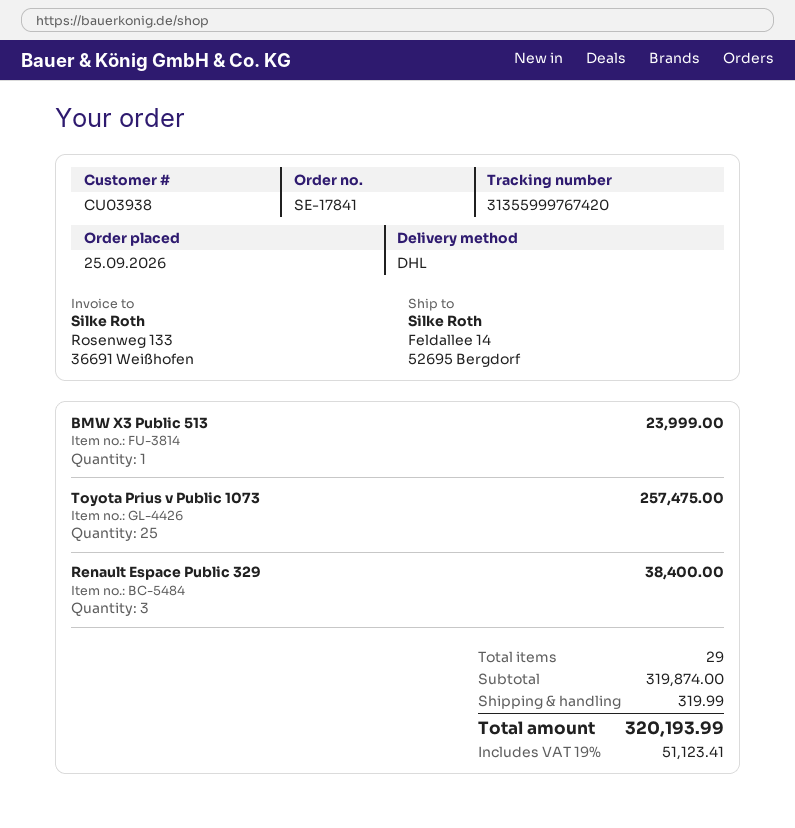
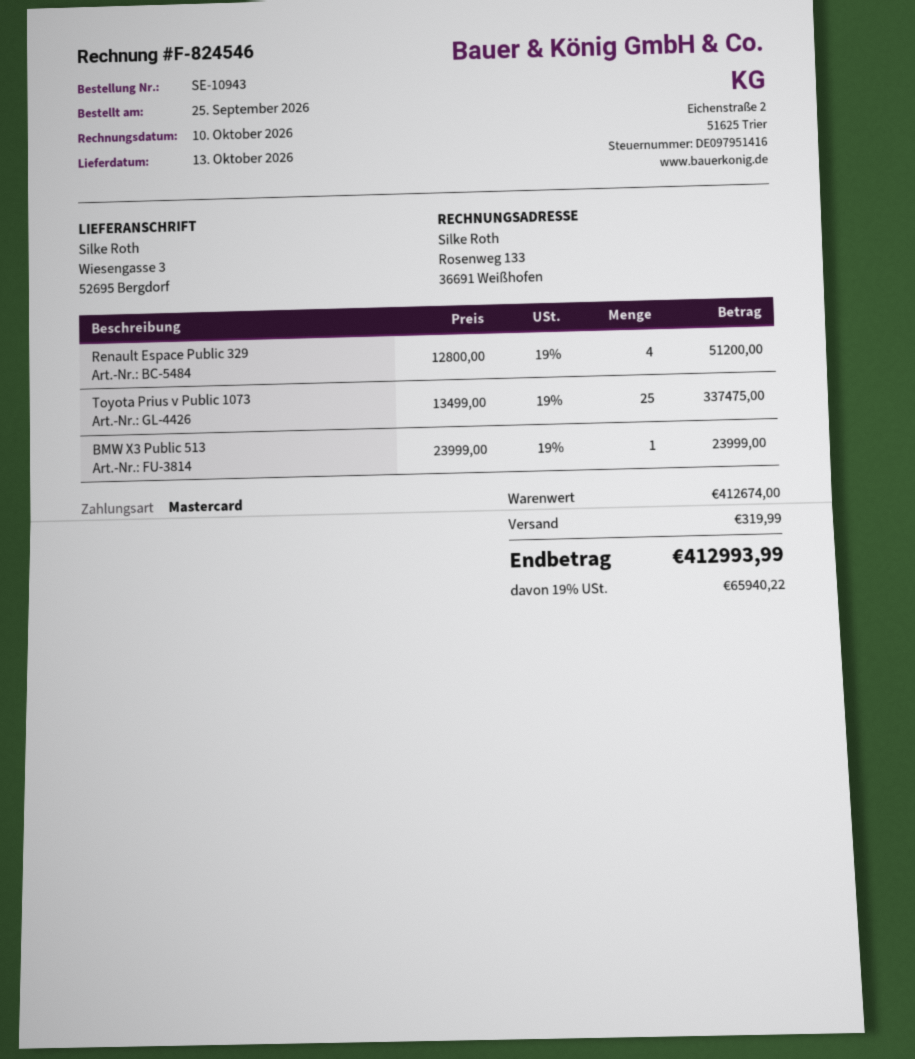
order number: SE-17841 -> SE-10943
ship to: Feldallee 14, 52695 Bergdorf -> Wiesengasse 3, 52695 Bergdorf
Toyota Prius v Public 1073: 25 for 257475.00 -> 25 for 337475.00
Renault Espace Public 329: 3 for 38400.00 -> 4 for 51200.00
subtotal: 319874.00 -> 412674.00
tax: 19% = 51123.41 -> 19% = 65940.22
total: 320193.99 -> 412993.99

